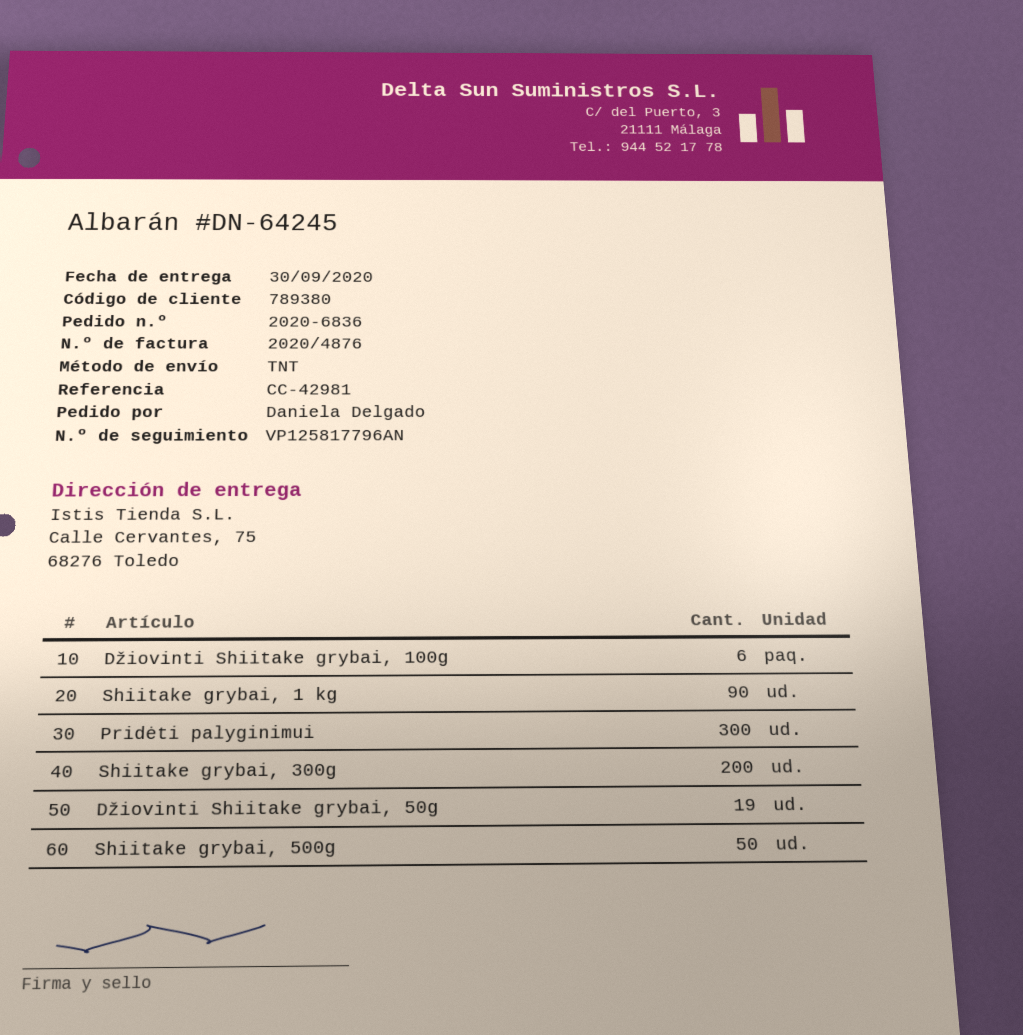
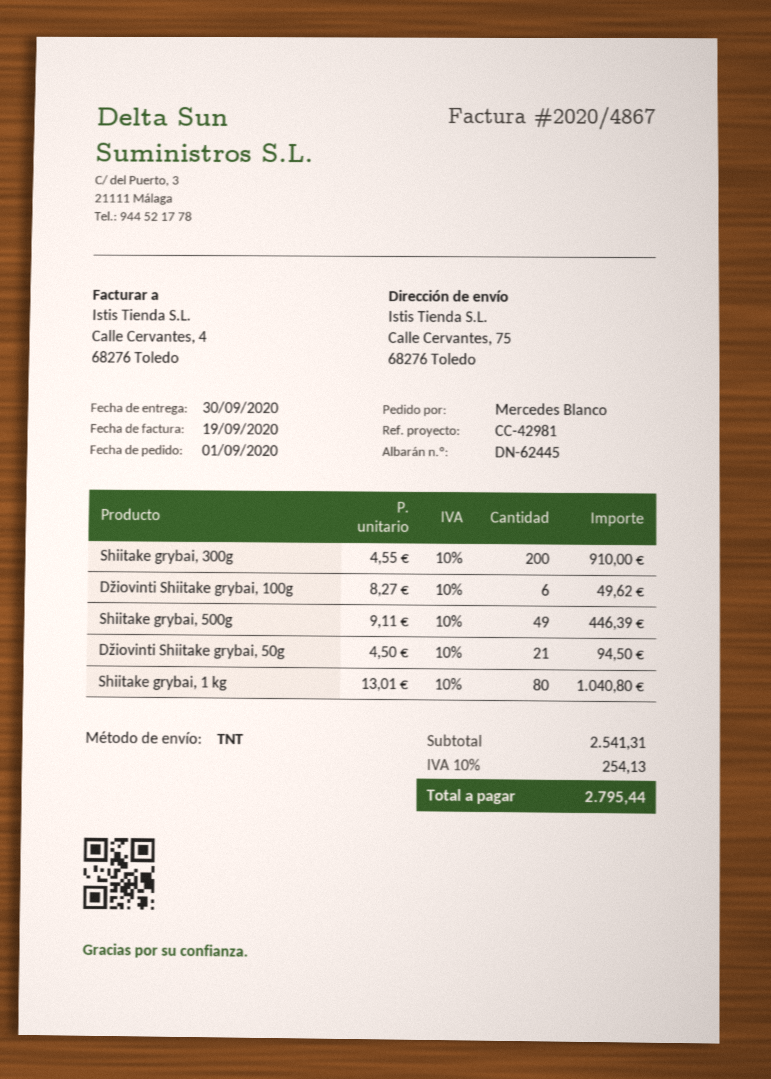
delivery note number: DN-64245 -> DN-62445
invoice number: 2020/4876 -> 2020/4867
ordered by: Daniela Delgado -> Mercedes Blanco
Shiitake grybai, 1 kg: 90 -> 80
Pridėti palyginimui: 300 -> none
Džiovinti Shiitake grybai, 50g: 19 -> 21
Shiitake grybai, 500g: 50 -> 49

